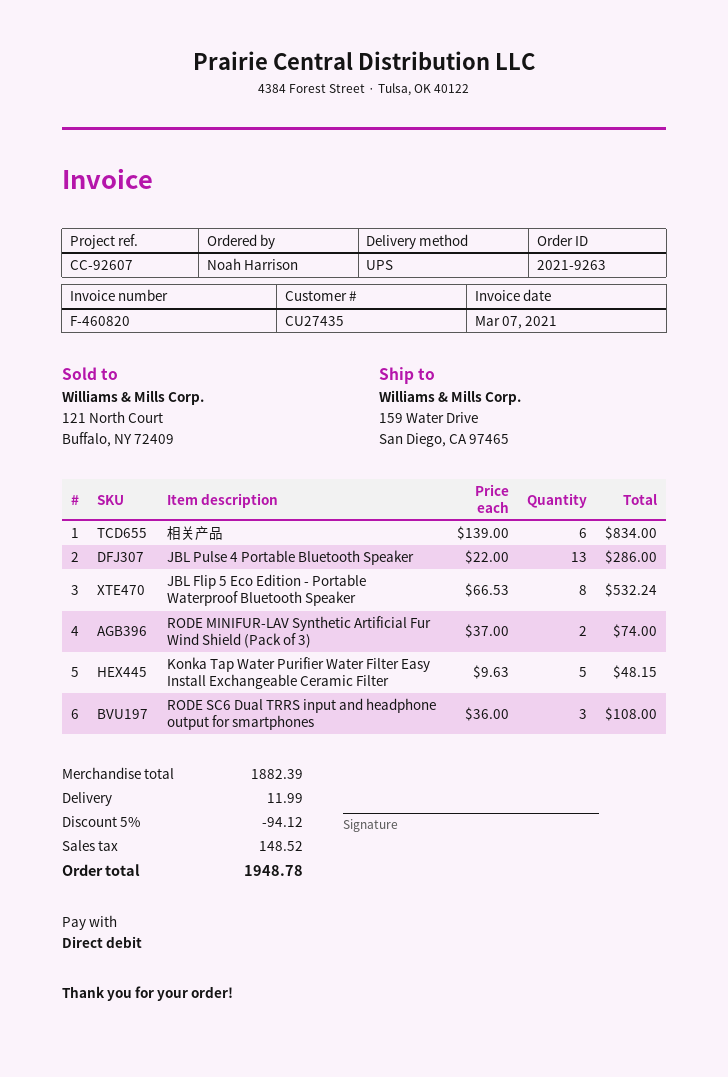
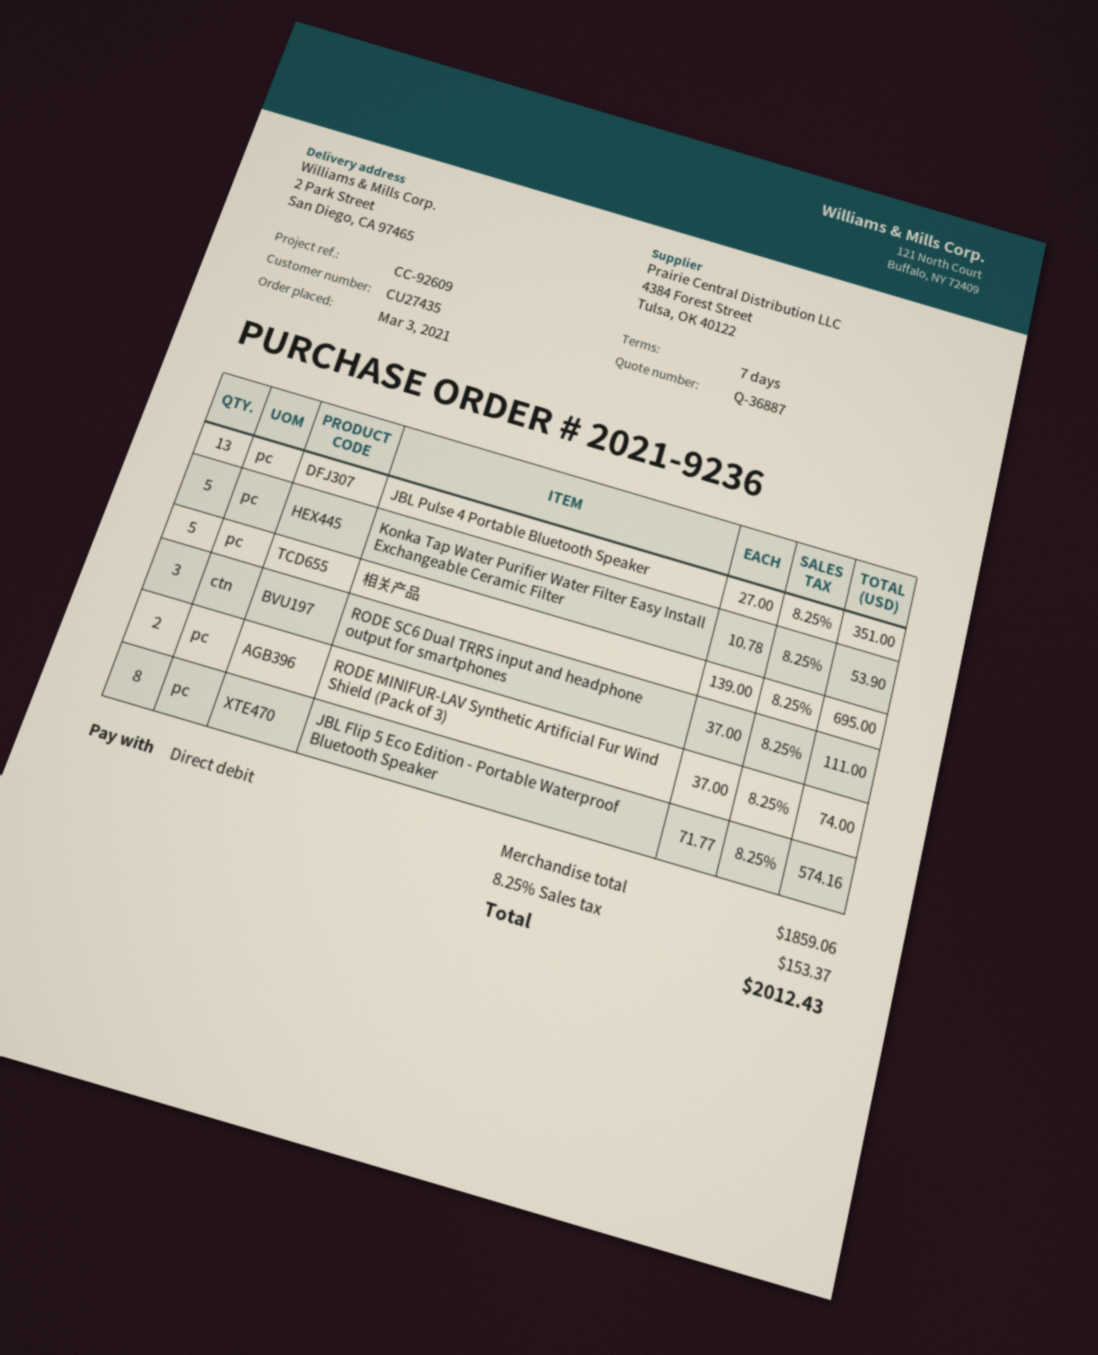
order number: 2021-9263 -> 2021-9236
reference: CC-92607 -> CC-92609
ship to: 159 Water Drive, San Diego, CA 97465 -> 2 Park Street, San Diego, CA 97465
相关产品: 6 x 139.00 = 834.00 -> 5 x 139.00 = 695.00
JBL Pulse 4 Portable Bluetooth Speaker: 13 x 22.00 = 286.00 -> 13 x 27.00 = 351.00
JBL Flip 5 Eco Edition - Portable Waterproof Bluetooth Speaker: 8 x 66.53 = 532.24 -> 8 x 71.77 = 574.16
Konka Tap Water Purifier Water Filter Easy Install Exchangeable Ceramic Filter: 5 x 9.63 = 48.15 -> 5 x 10.78 = 53.90
RODE SC6 Dual TRRS input and headphone output for smartphones: 3 x 36.00 = 108.00 -> 3 x 37.00 = 111.00
subtotal: 1882.39 -> 1859.06
discount: 5% = 94.12 -> none
shipping: 11.99 -> none
tax: 148.52 -> 153.37
total: 1948.78 -> 2012.43

